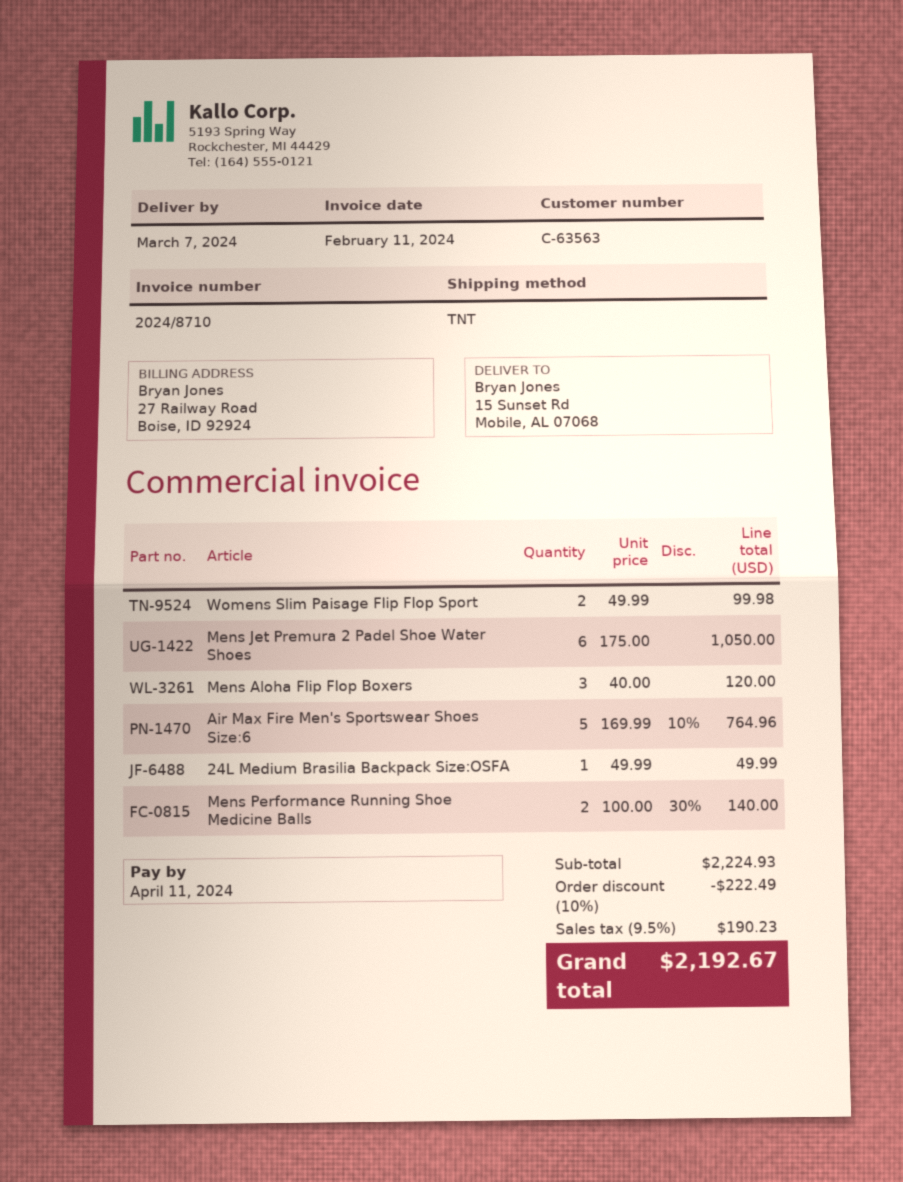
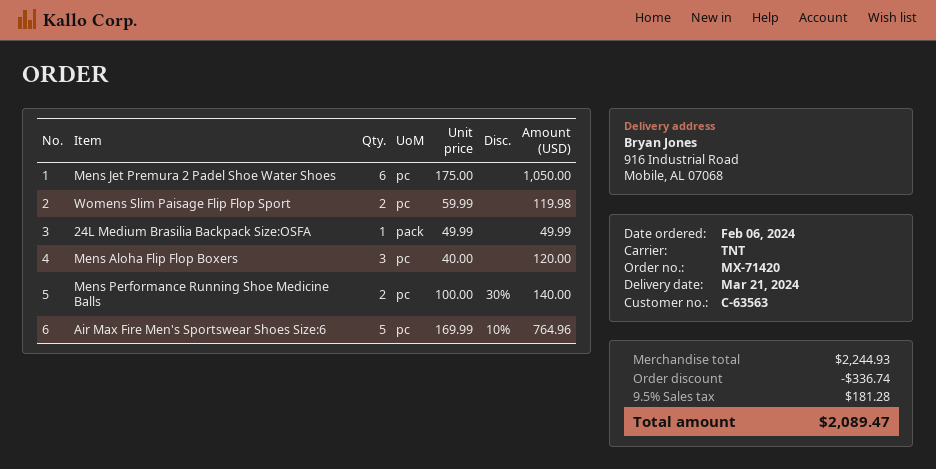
delivery date: 2024-03-07 -> 2024-03-21
ship to: 15 Sunset Rd, Mobile, AL 07068 -> 916 Industrial Road, Mobile, AL 07068
Womens Slim Paisage Flip Flop Sport: 2 x 49.99 = 99.98 -> 2 x 59.99 = 119.98
subtotal: 2224.93 -> 2244.93
discount: 222.49 -> 336.74
tax: 9.5% = 190.23 -> 9.5% = 181.28
total: 2192.67 -> 2089.47

